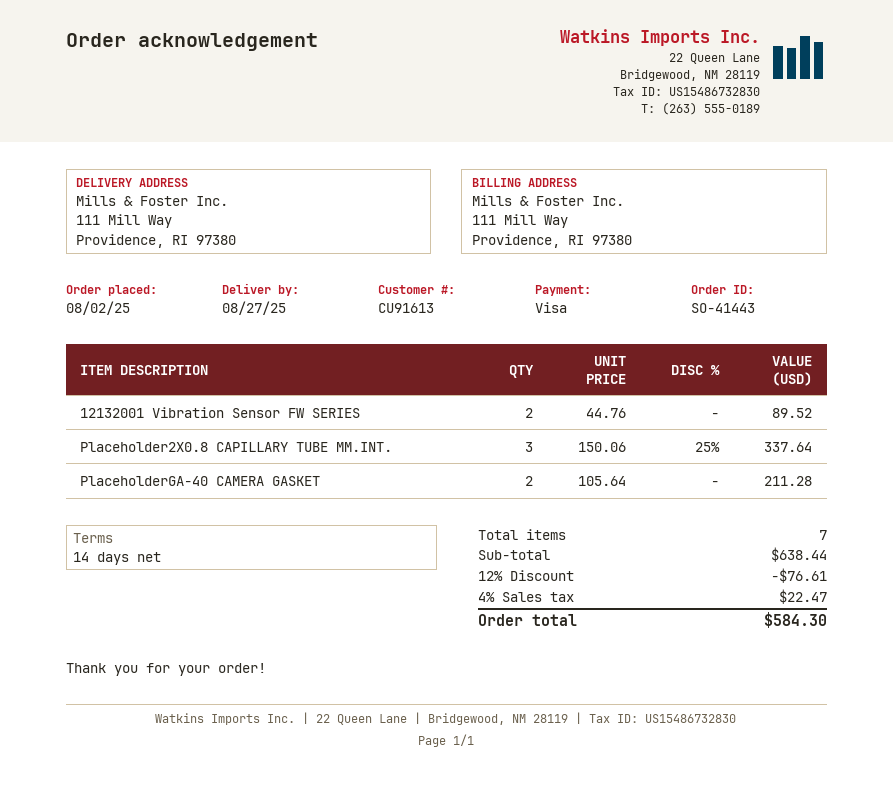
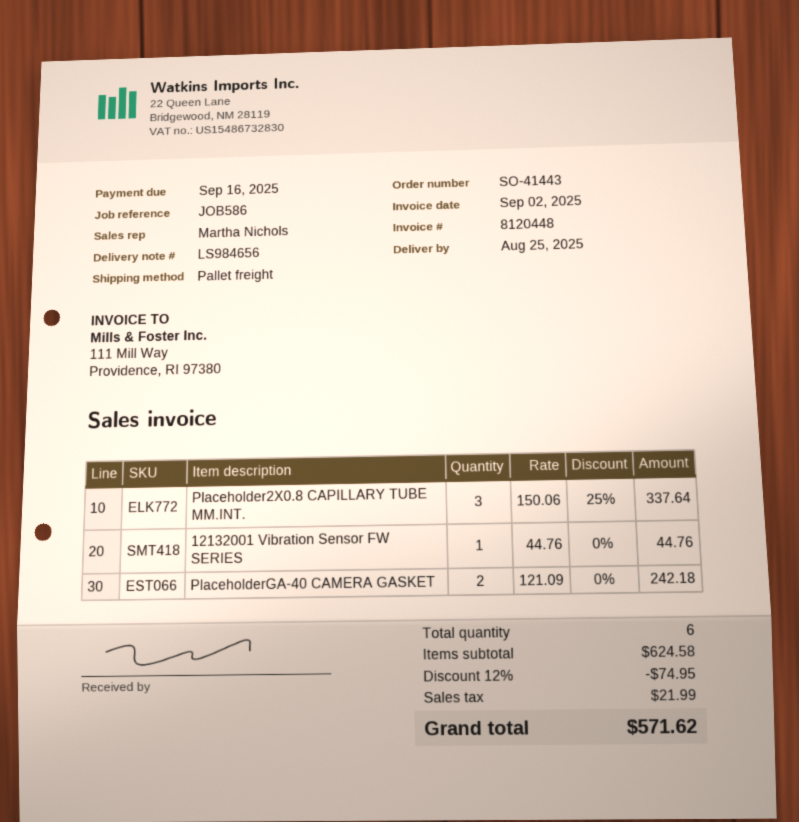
delivery date: 2025-08-27 -> 2025-08-25
12132001 Vibration Sensor FW SERIES: 2 x 44.76 = 89.52 -> 1 x 44.76 = 44.76
PlaceholderGA-40 CAMERA GASKET: 2 x 105.64 = 211.28 -> 2 x 121.09 = 242.18
total quantity: 7 -> 6
subtotal: 638.44 -> 624.58
discount: 12% = 76.61 -> 12% = 74.95
tax: 22.47 -> 21.99
total: 584.30 -> 571.62

